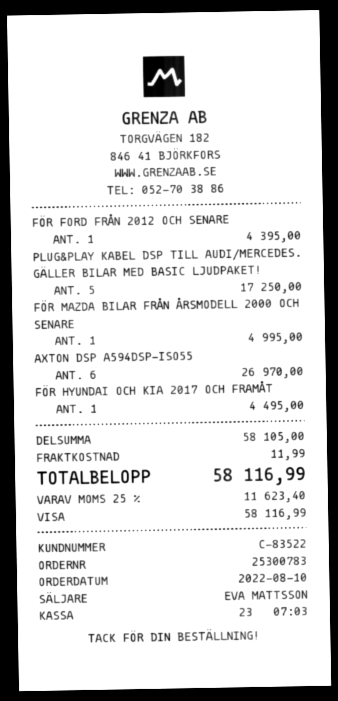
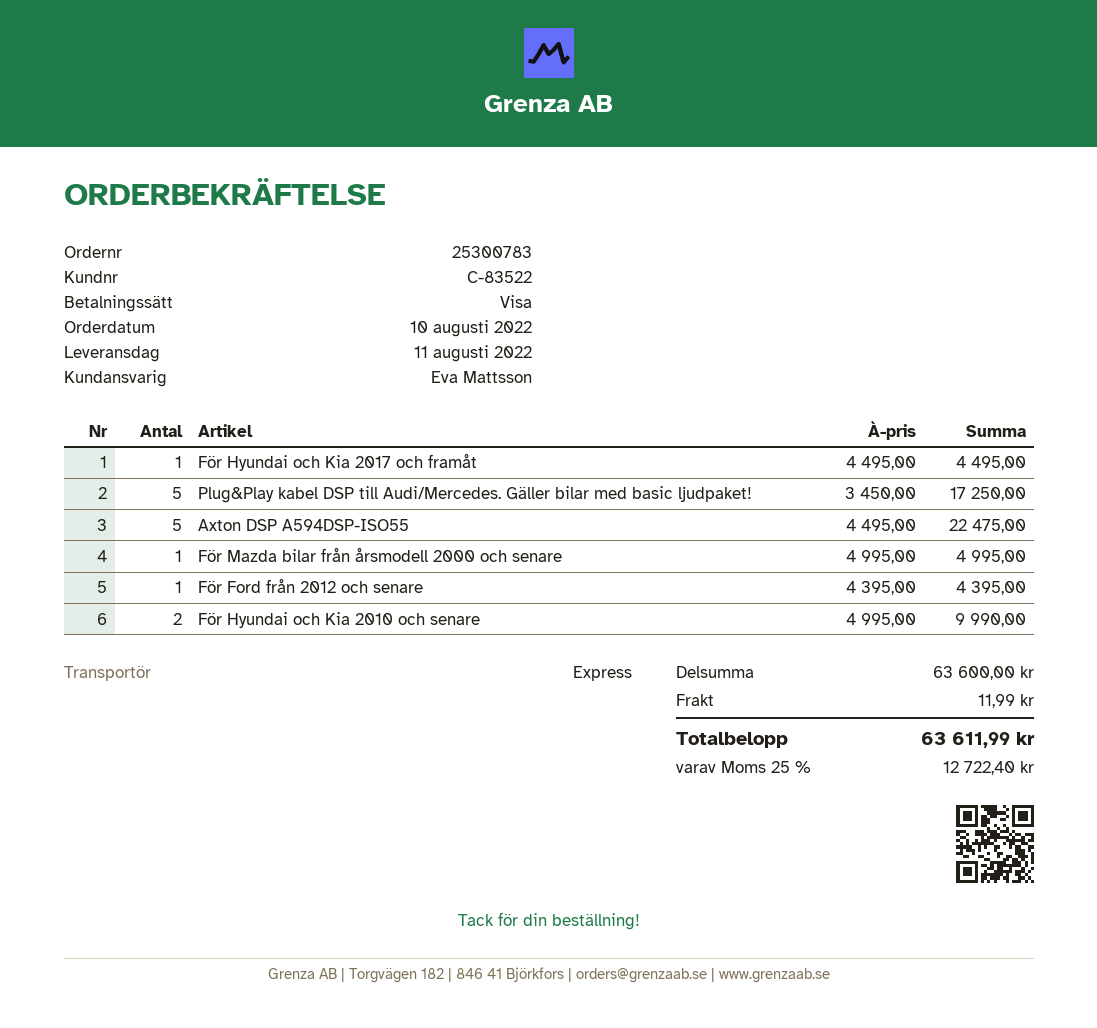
AXTON DSP A594DSP-ISO55: 6 for 26970.00 -> 5 for 22475.00
För Hyundai och Kia 2010 och senare: none -> 2 for 9990.00
subtotal: 58105.00 -> 63600.00
tax: 25% = 11623.40 -> 25% = 12722.40
total: 58116.99 -> 63611.99

